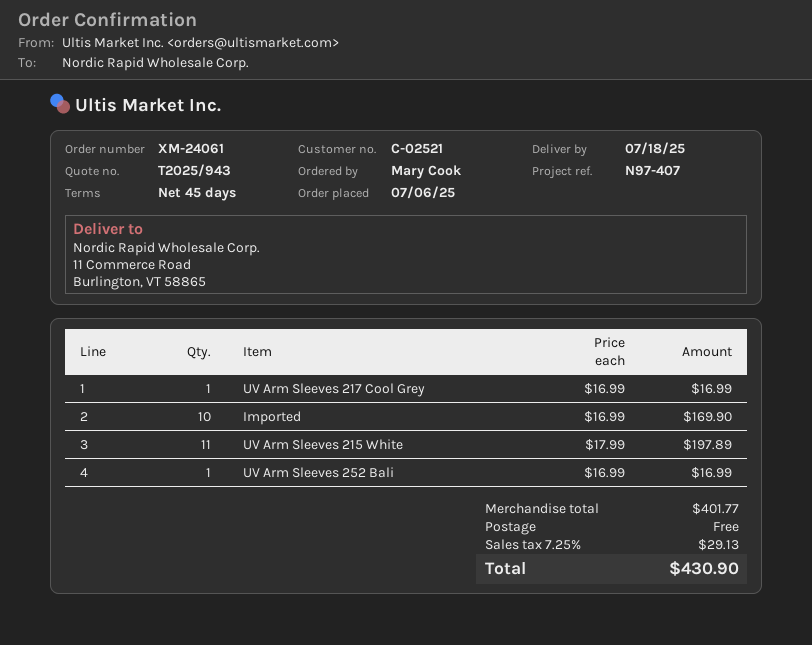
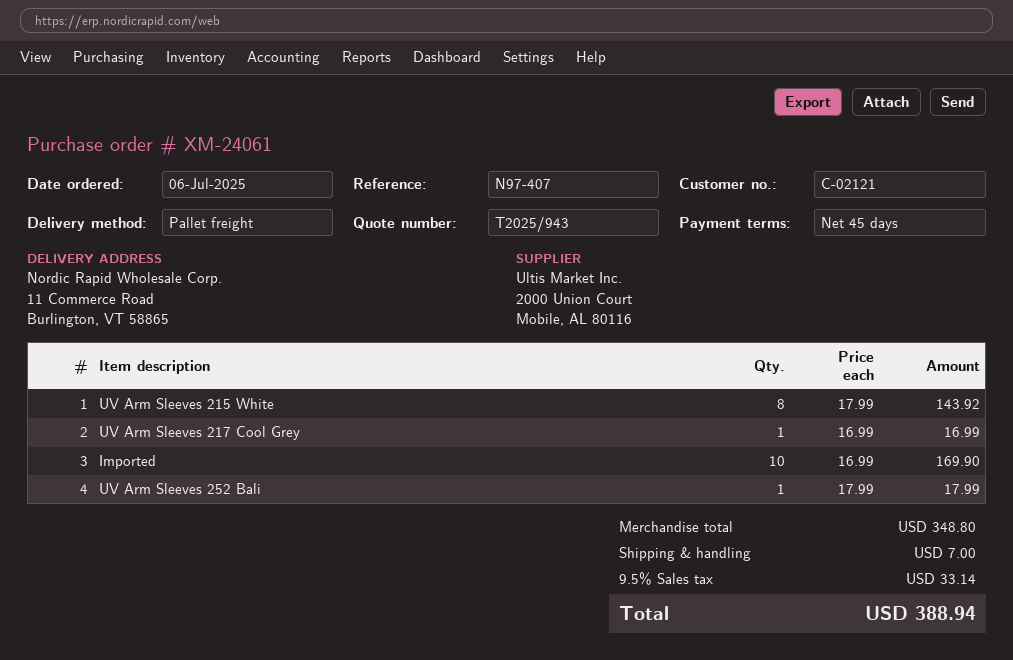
customer number: C-02521 -> C-02121
UV Arm Sleeves 215 White: 11 x 17.99 = 197.89 -> 8 x 17.99 = 143.92
UV Arm Sleeves 252 Bali: 1 x 16.99 = 16.99 -> 1 x 17.99 = 17.99
subtotal: 401.77 -> 348.80
shipping: 0.00 -> 7.00
tax: 7.25% = 29.13 -> 9.5% = 33.14
total: 430.90 -> 388.94

